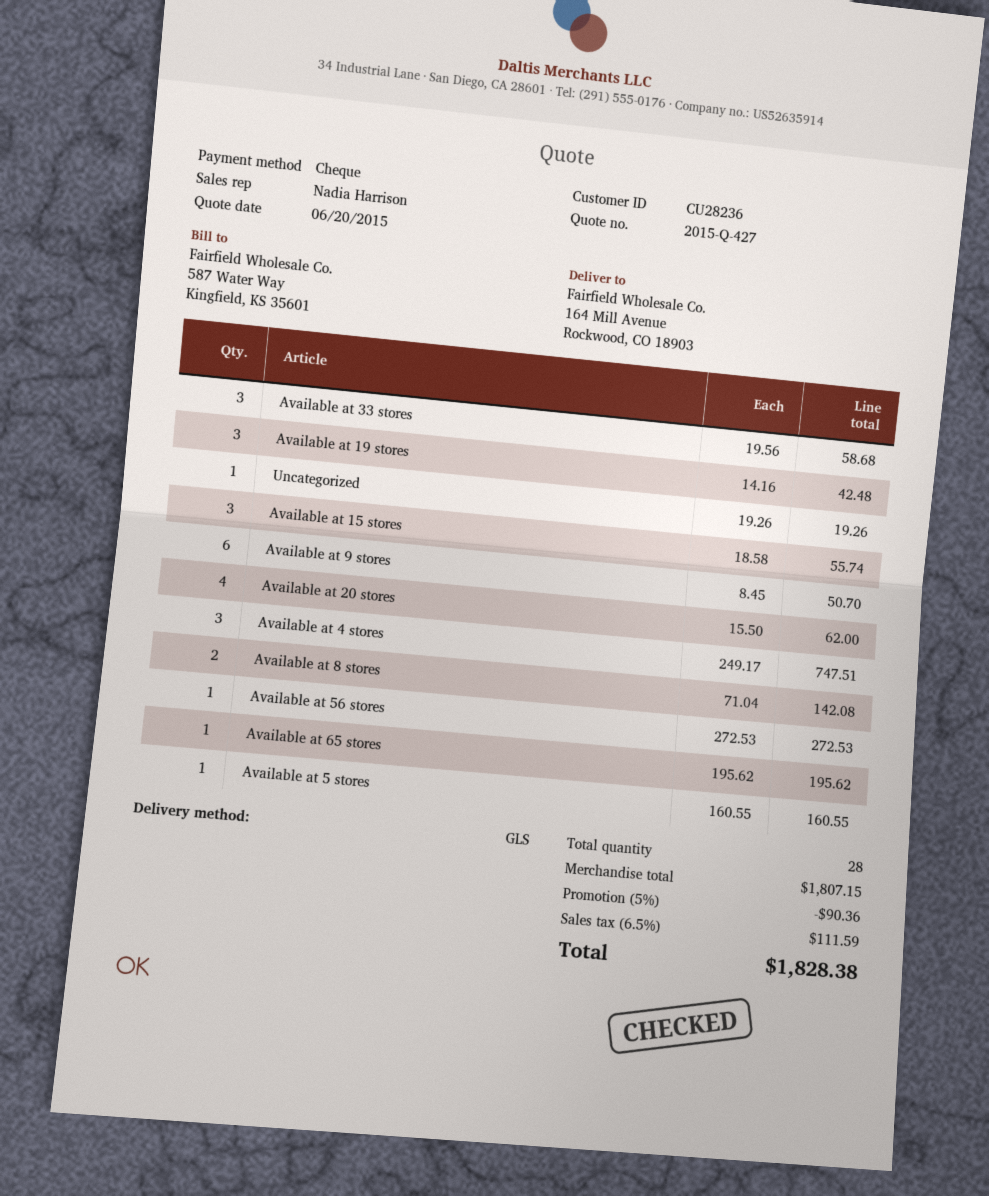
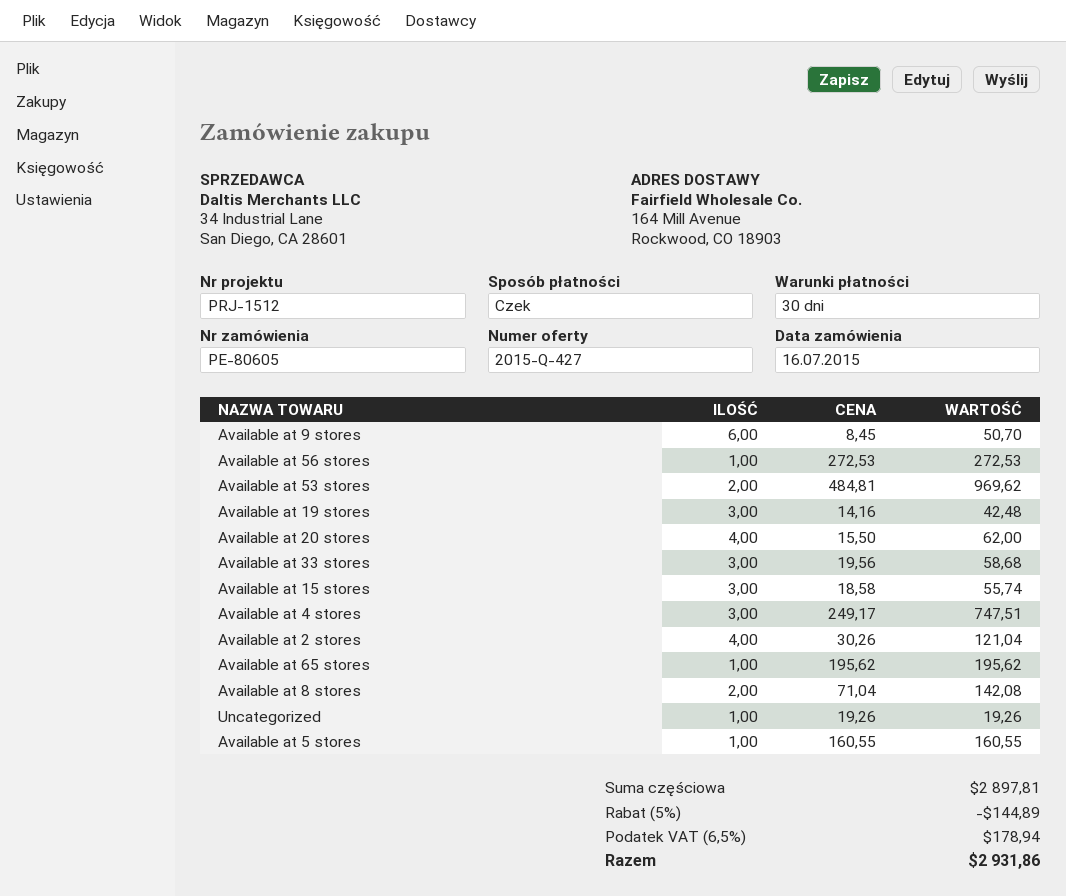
Available at 53 stores: none -> 2 x 484.81 = 969.62
Available at 2 stores: none -> 4 x 30.26 = 121.04
subtotal: 1807.15 -> 2897.81
discount: 5% = 90.36 -> 5% = 144.89
tax: 6.5% = 111.59 -> 6.5% = 178.94
total: 1828.38 -> 2931.86

